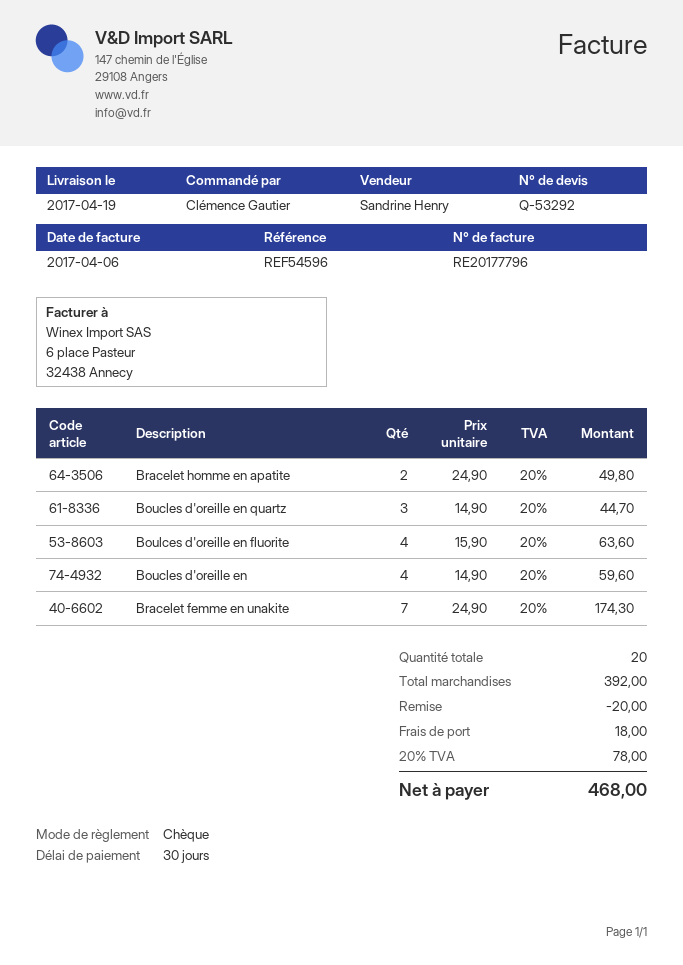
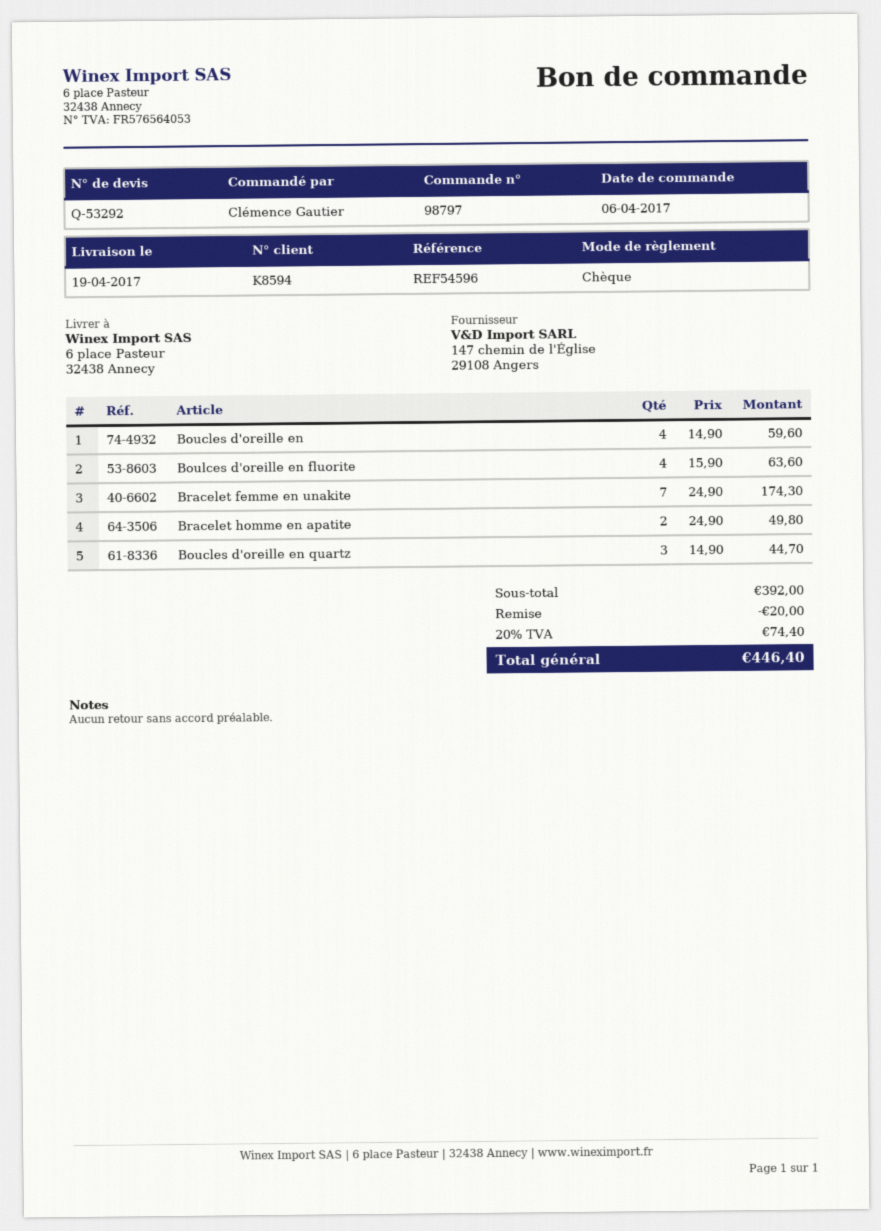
shipping: 18.00 -> none
tax: 20% = 78.00 -> 20% = 74.40
total: 468.00 -> 446.40

